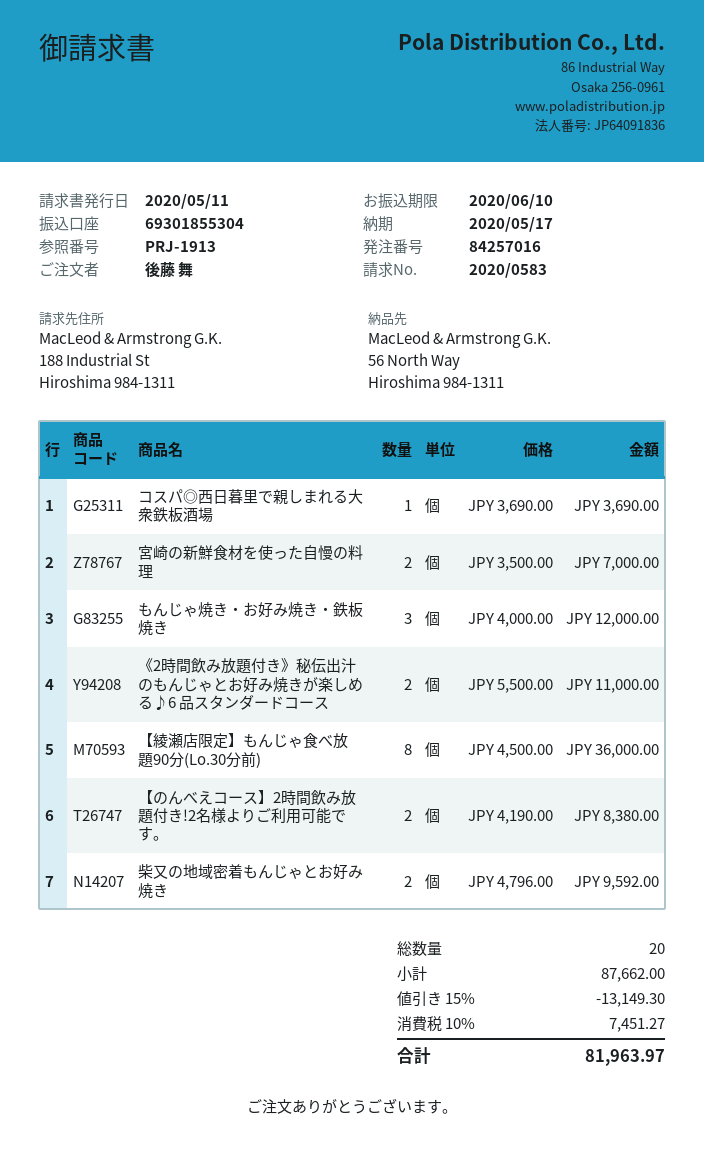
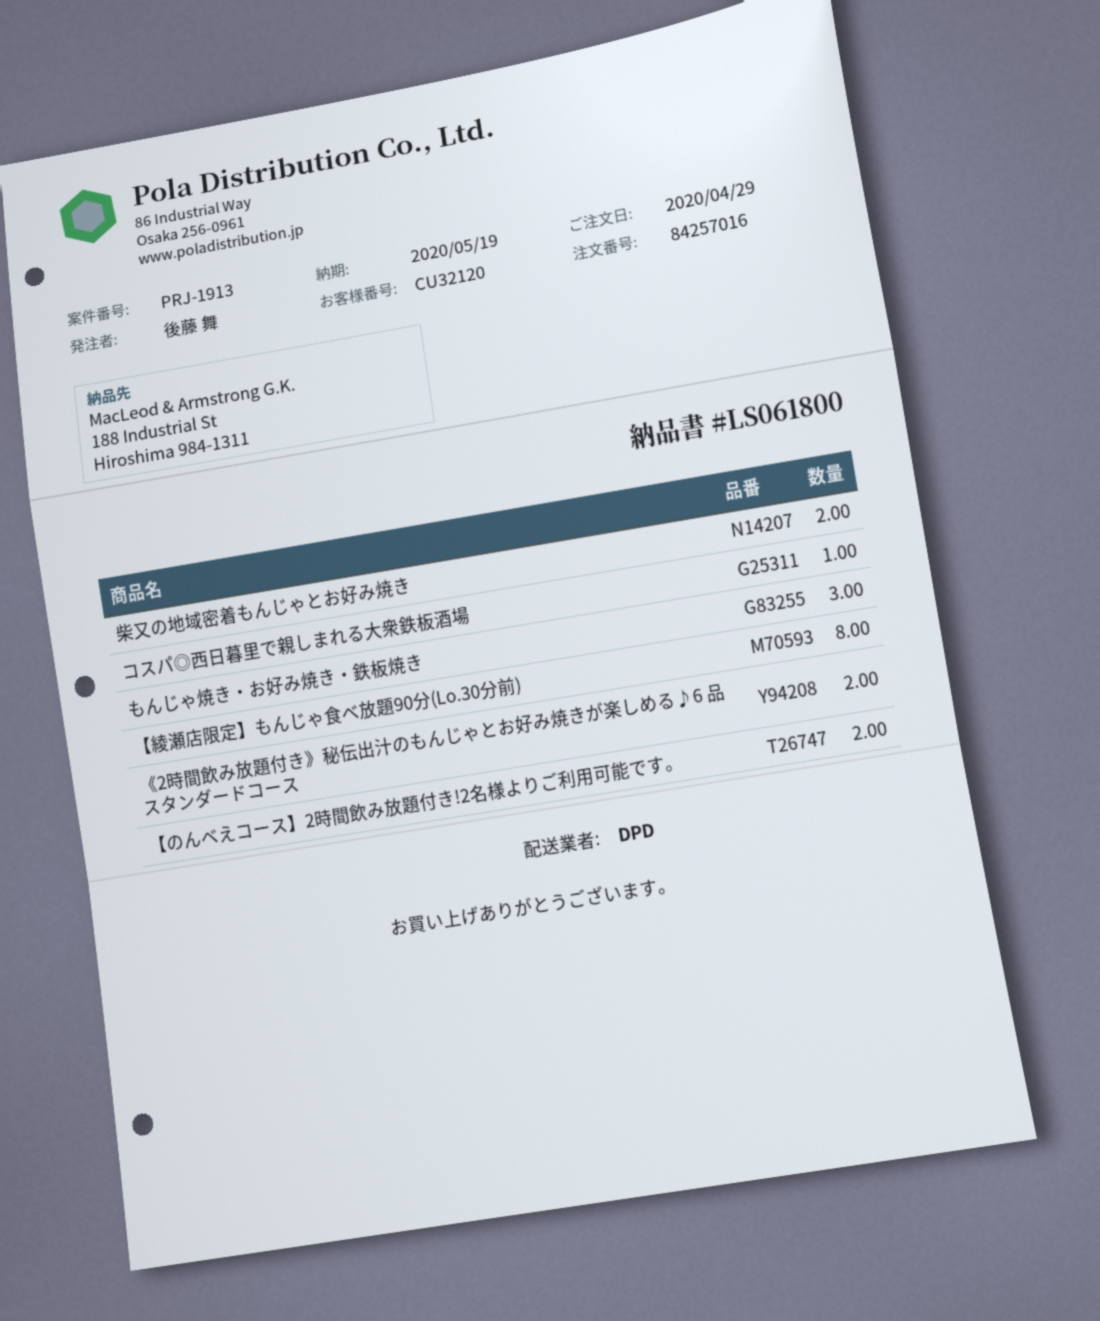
delivery date: 2020-05-17 -> 2020-05-19
ship to: 56 North Way, Hiroshima 984-1311 -> 188 Industrial St, Hiroshima 984-1311
宮崎の新鮮食材を使った自慢の料理: 2 -> none

